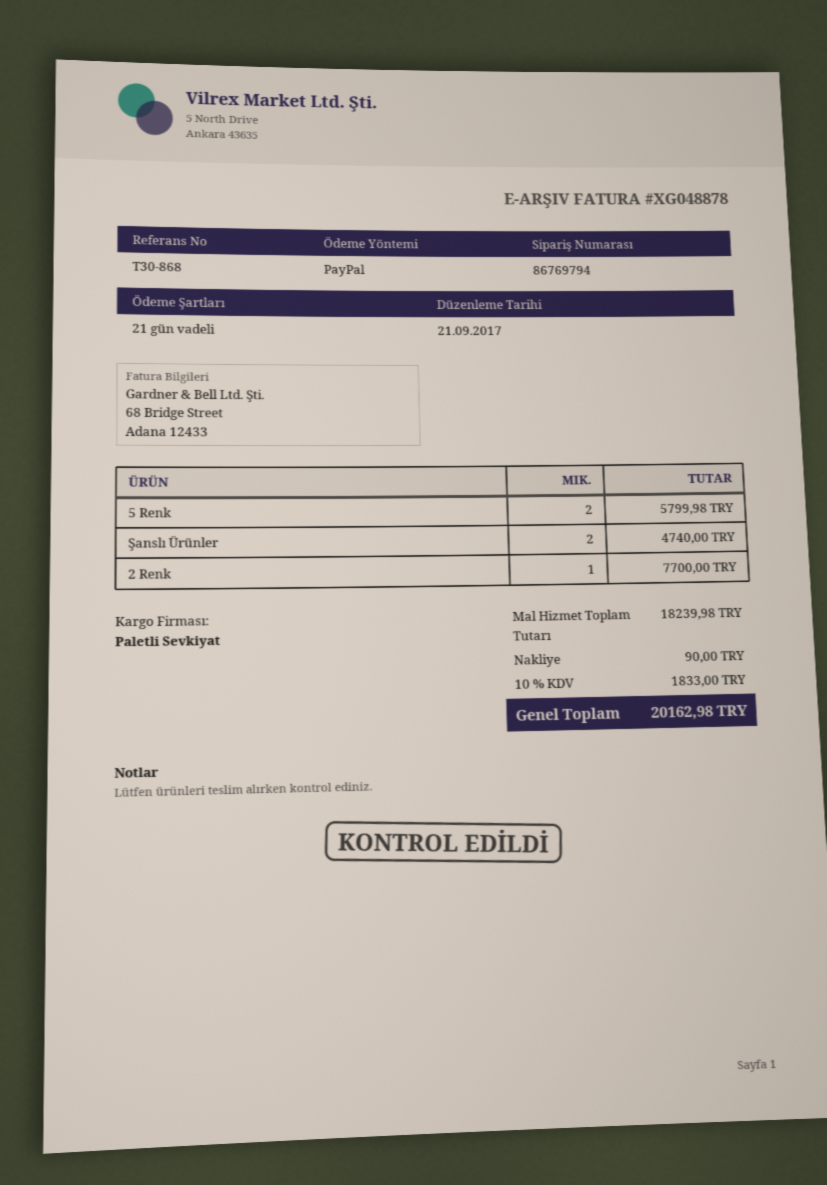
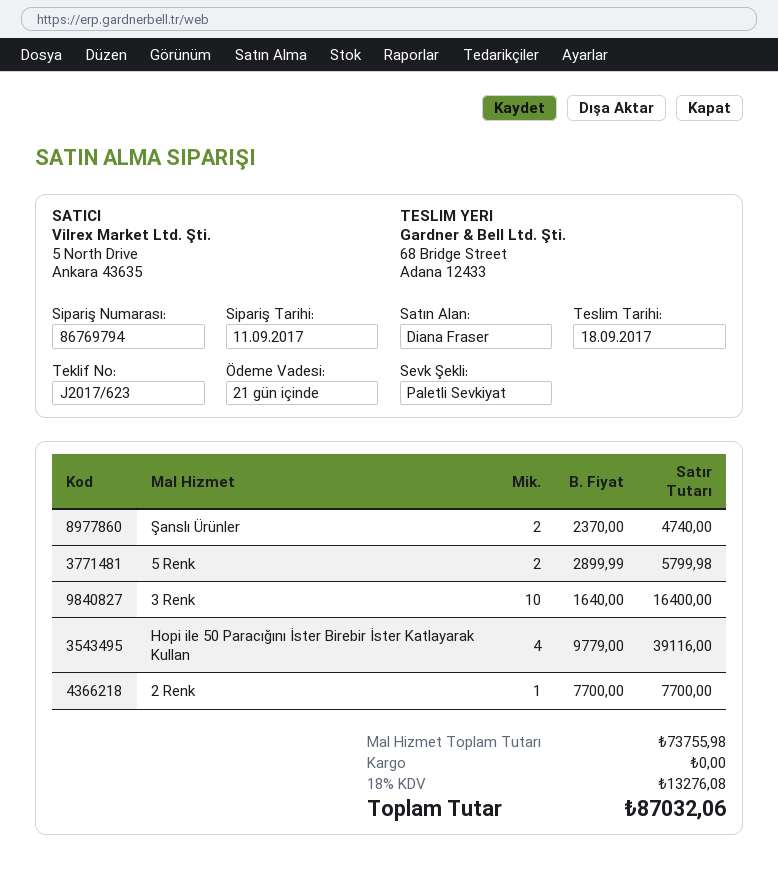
3 Renk: none -> 10 for 16400.00
Hopi ile 50 Paracığını İster Birebir İster Katlayarak Kullan: none -> 4 for 39116.00
subtotal: 18239.98 -> 73755.98
shipping: 90.00 -> 0.00
tax: 10% = 1833.00 -> 18% = 13276.08
total: 20162.98 -> 87032.06

